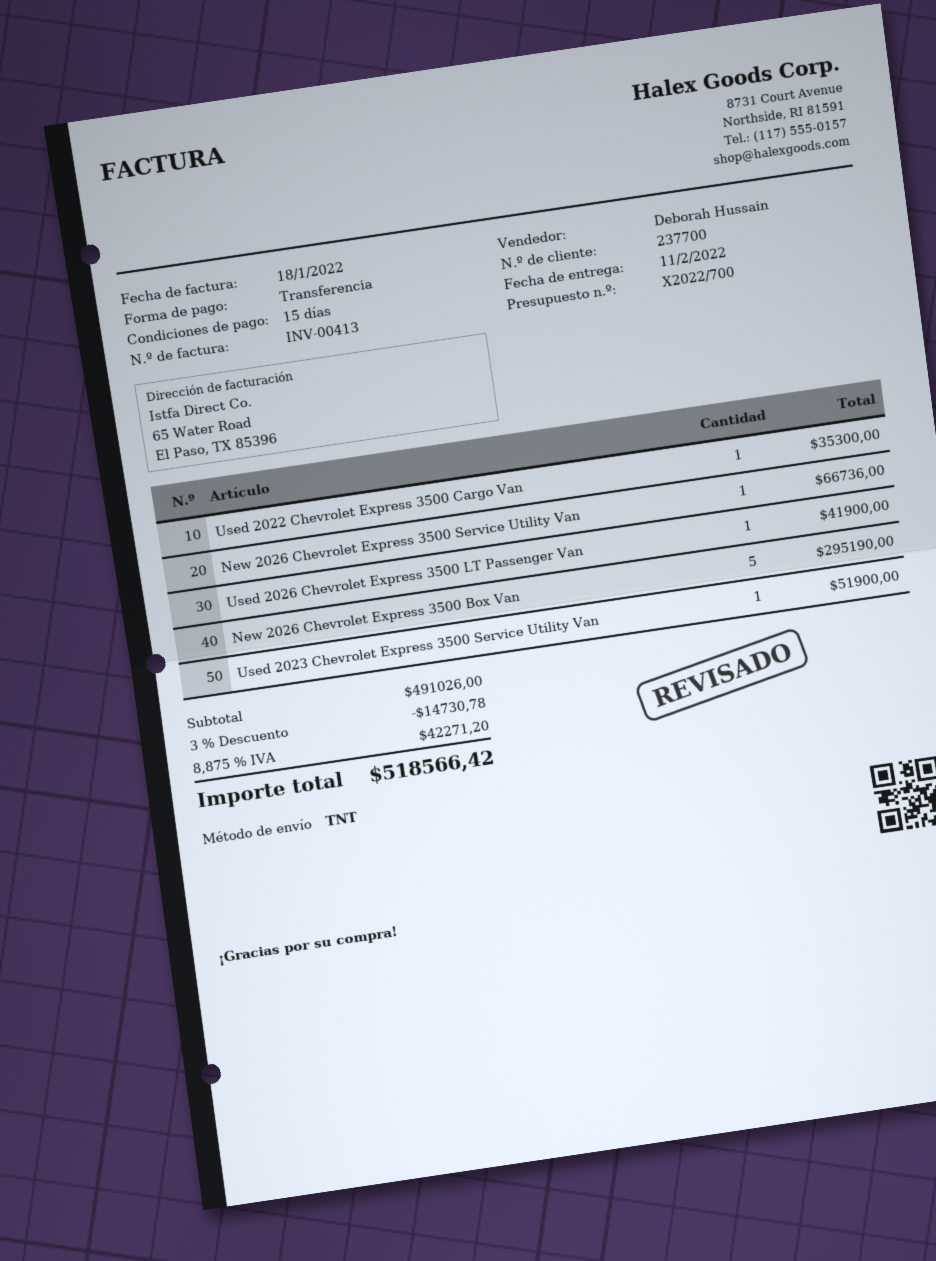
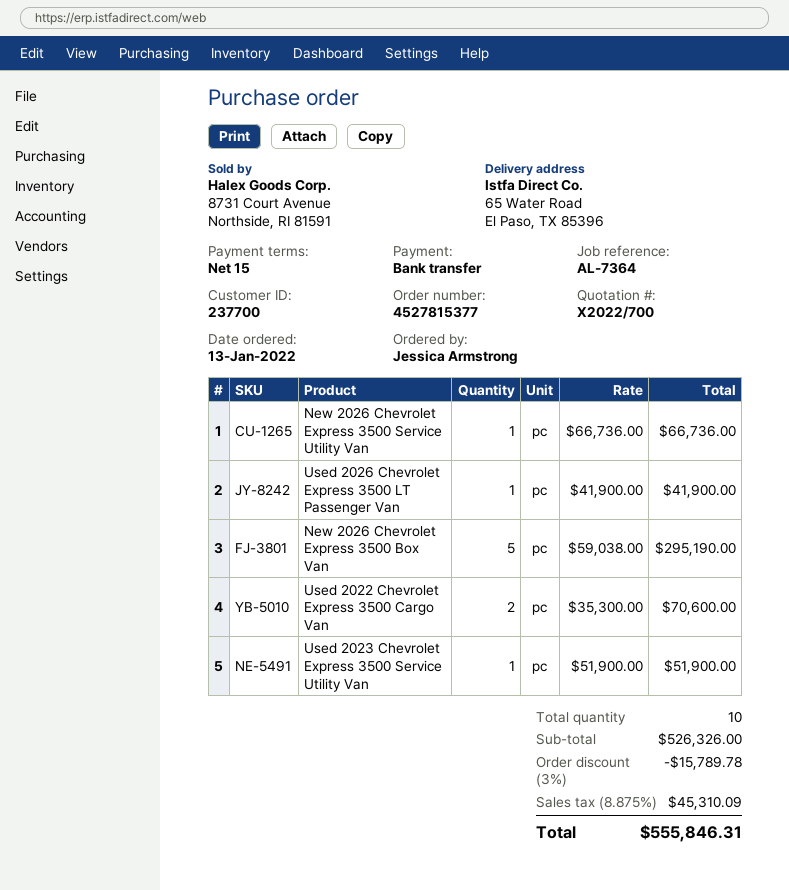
Used 2022 Chevrolet Express 3500 Cargo Van: 1 for 35300.00 -> 2 for 70600.00
subtotal: 491026.00 -> 526326.00
discount: 3% = 14730.78 -> 3% = 15789.78
tax: 8.875% = 42271.20 -> 8.875% = 45310.09
total: 518566.42 -> 555846.31

